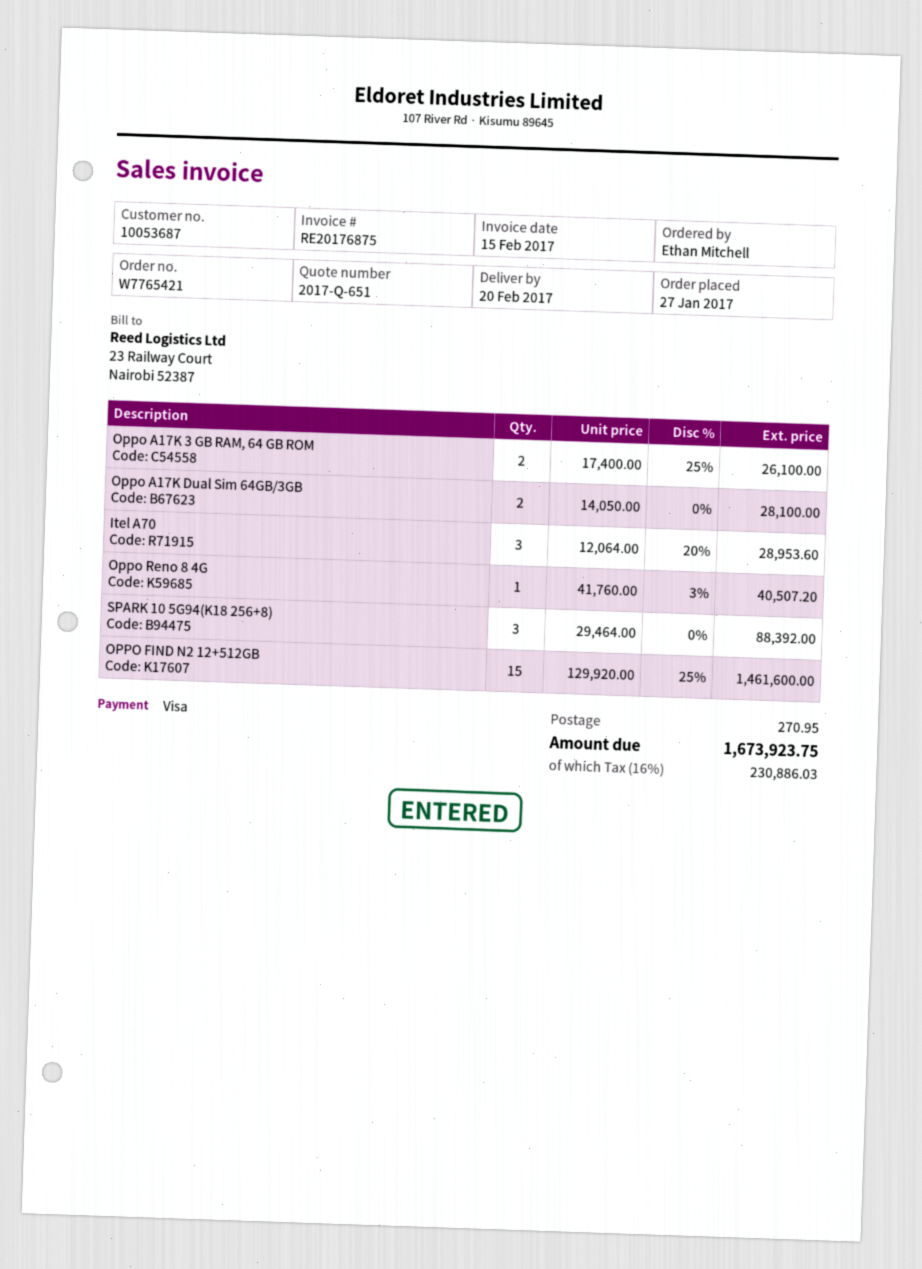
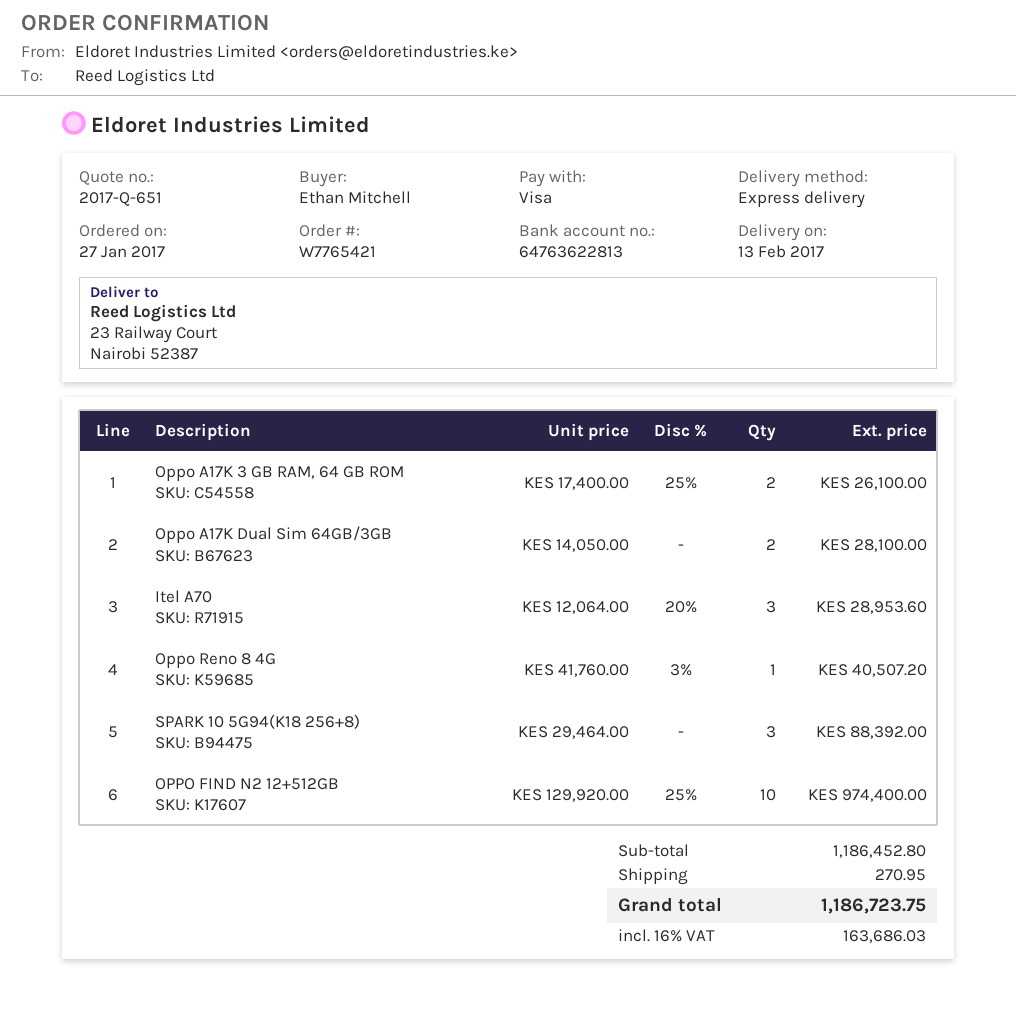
delivery date: 2017-02-20 -> 2017-02-13
OPPO FIND N2 12+512GB: 15 x 129920.00 - 25% = 1461600.00 -> 10 x 129920.00 - 25% = 974400.00
tax: 16% = 230886.03 -> 16% = 163686.03
total: 1673923.75 -> 1186723.75

